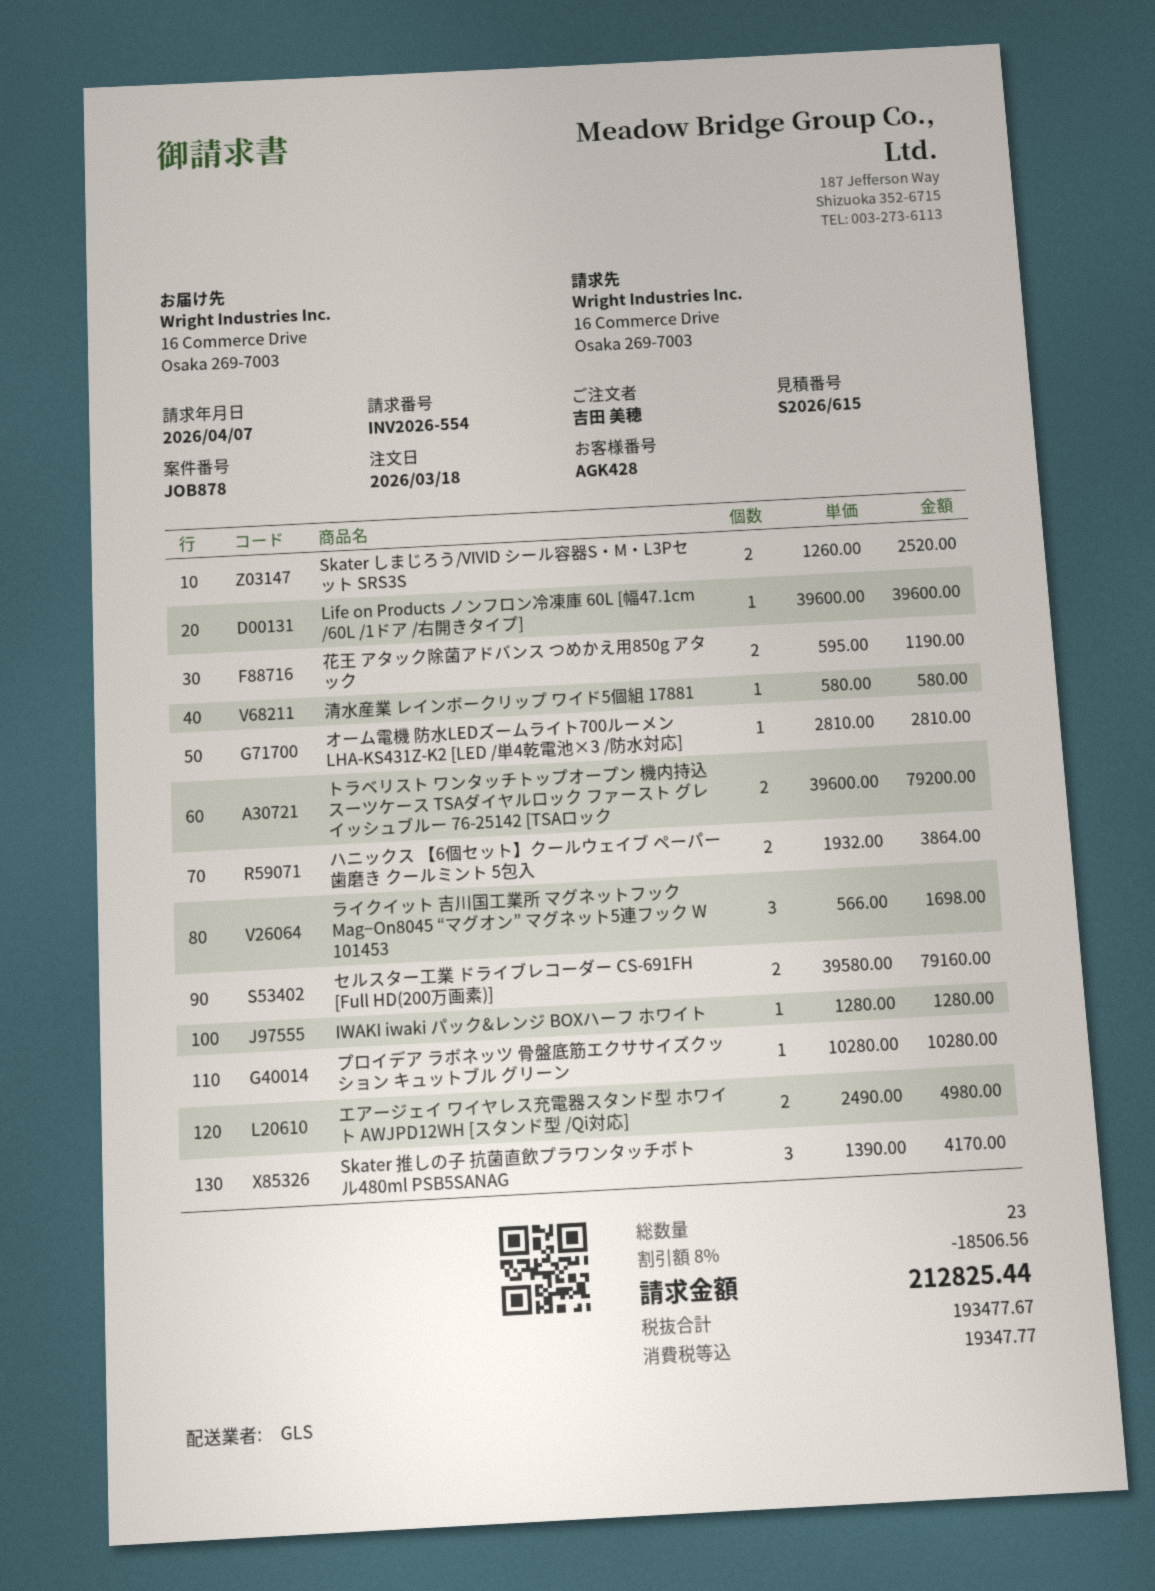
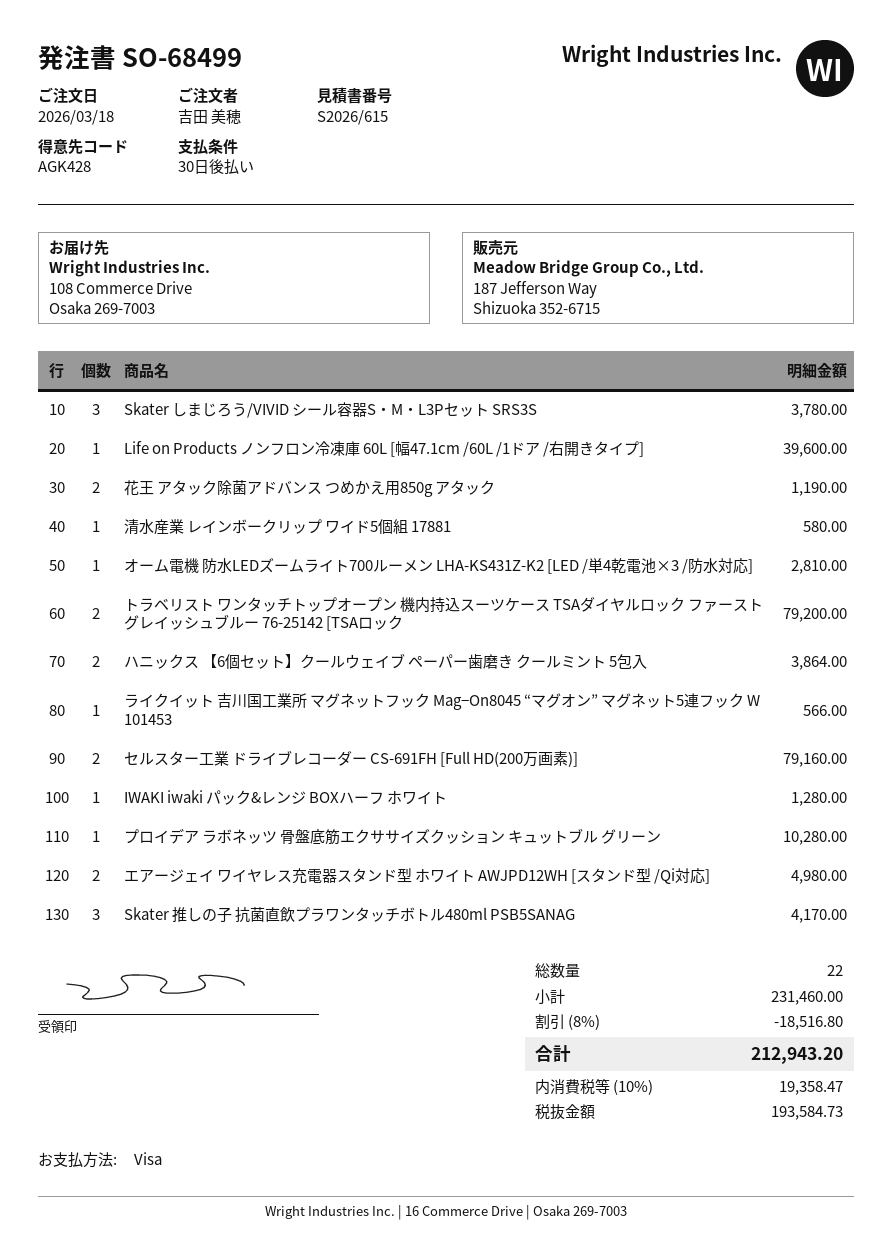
ship to: 16 Commerce Drive, Osaka 269-7003 -> 108 Commerce Drive, Osaka 269-7003
Skater しまじろう/VIVID シール容器S・M・L3Pセット SRS3S: 2 for 2520.00 -> 3 for 3780.00
ライクイット 吉川国工業所 マグネットフック Mag−On8045 “マグオン” マグネット5連フック W 101453: 3 for 1698.00 -> 1 for 566.00
total quantity: 23 -> 22
discount: 8% = 18506.56 -> 8% = 18516.80
net: 193477.67 -> 193584.73
tax: 19347.77 -> 19358.47
total: 212825.44 -> 212943.20

